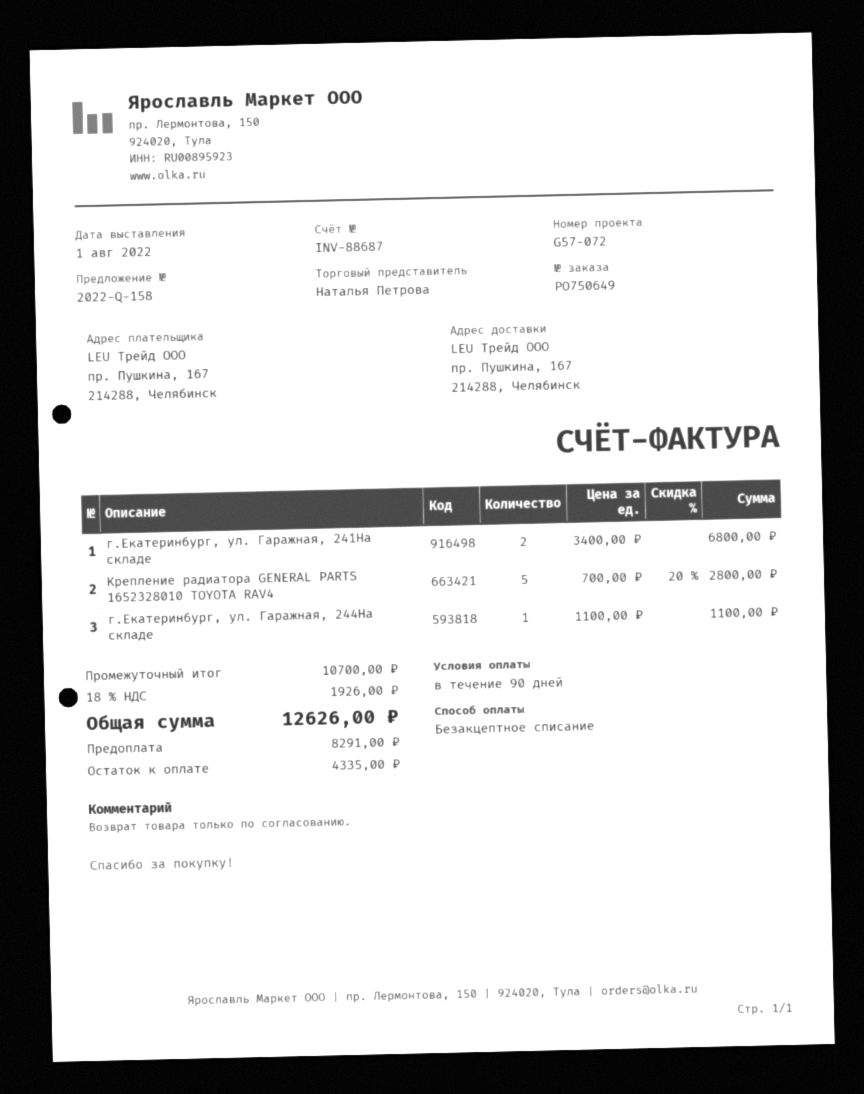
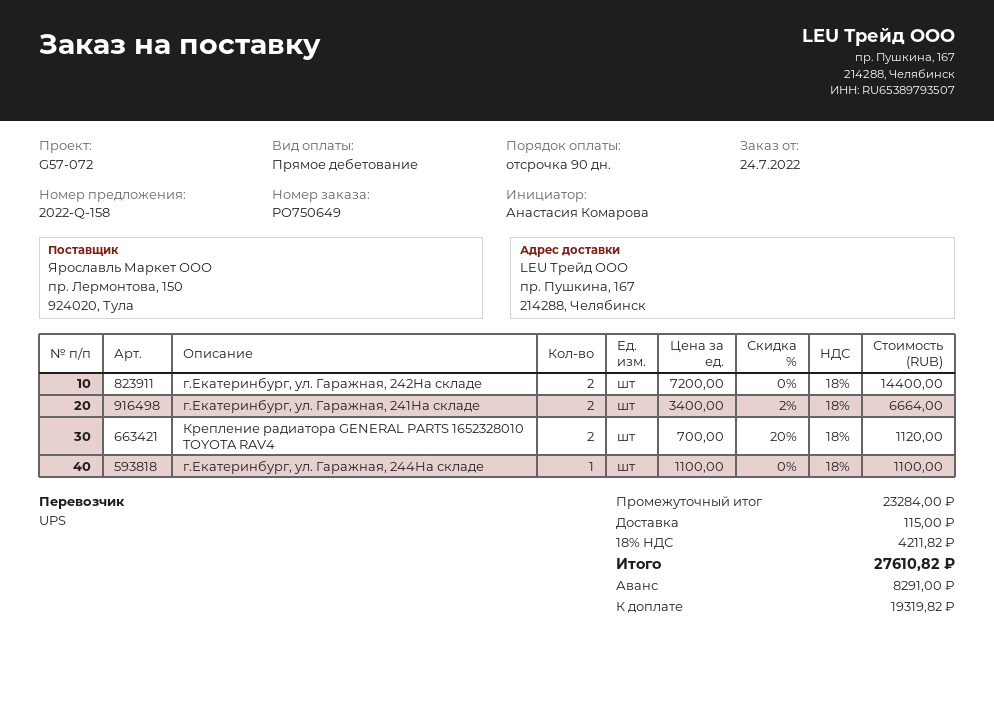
г.Екатеринбург, ул. Гаражная, 241На складе: 2 x 3400.00 = 6800.00 -> 2 x 3400.00 - 2% = 6664.00
Крепление радиатора GENERAL PARTS 1652328010 TOYOTA RAV4: 5 x 700.00 - 20% = 2800.00 -> 2 x 700.00 - 20% = 1120.00
г.Екатеринбург, ул. Гаражная, 242На складе: none -> 2 x 7200.00 = 14400.00
subtotal: 10700.00 -> 23284.00
shipping: none -> 115.00
tax: 18% = 1926.00 -> 18% = 4211.82
total: 12626.00 -> 27610.82
balance: 4335.00 -> 19319.82

